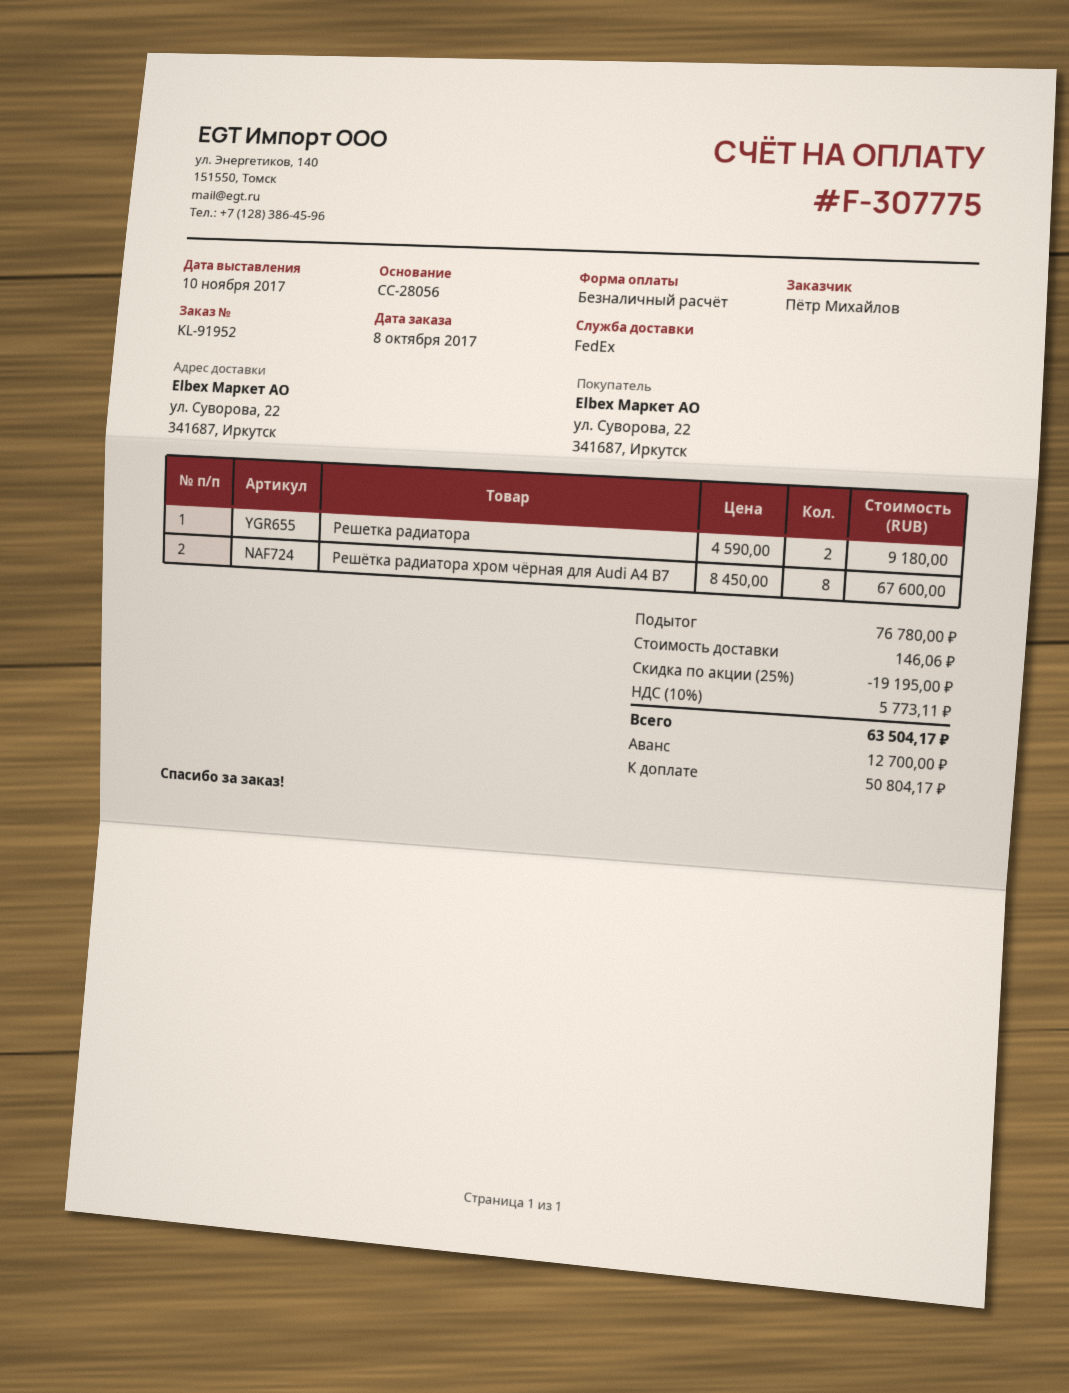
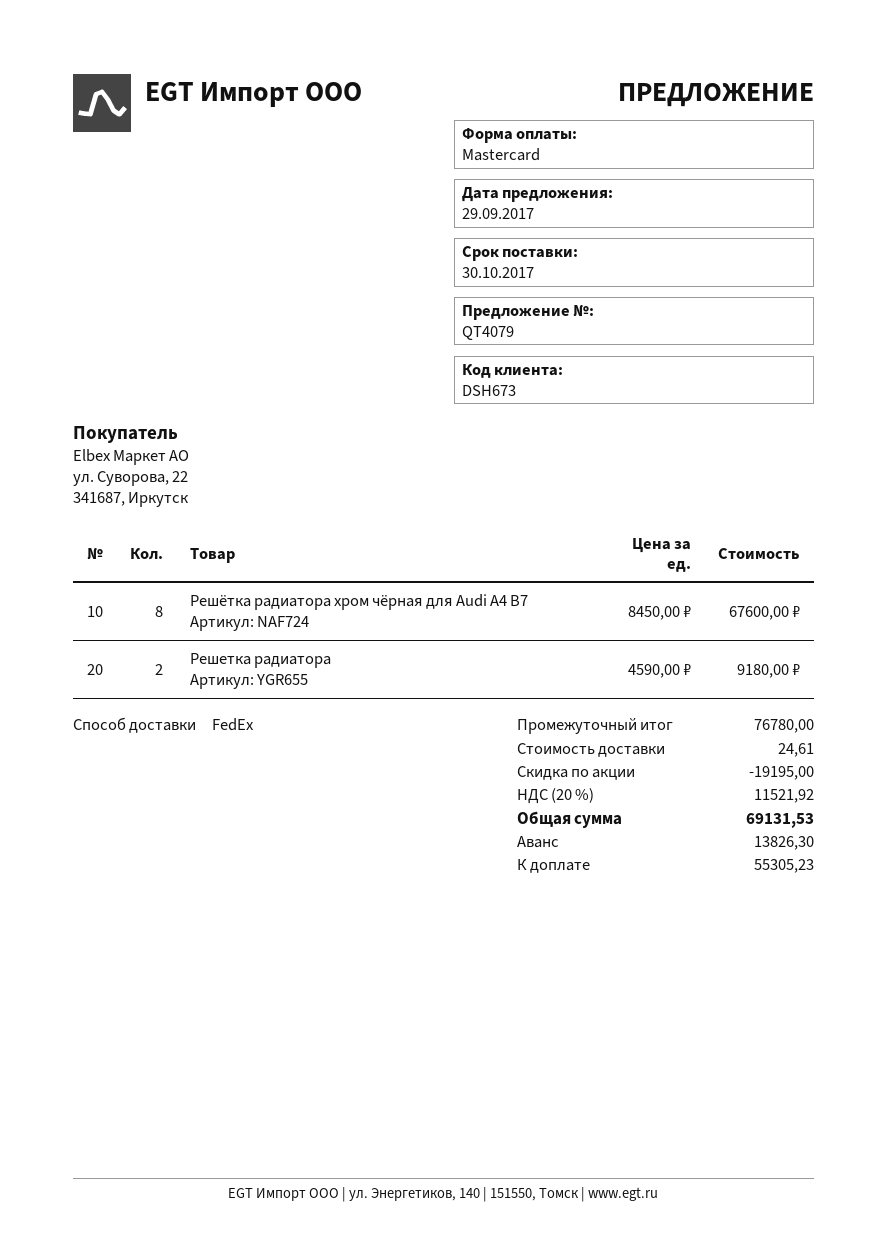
payment method: bank transfer -> Mastercard
shipping: 146.06 -> 24.61
tax: 10% = 5773.11 -> 20% = 11521.92
total: 63504.17 -> 69131.53
deposit: 12700.00 -> 13826.30
balance: 50804.17 -> 55305.23

